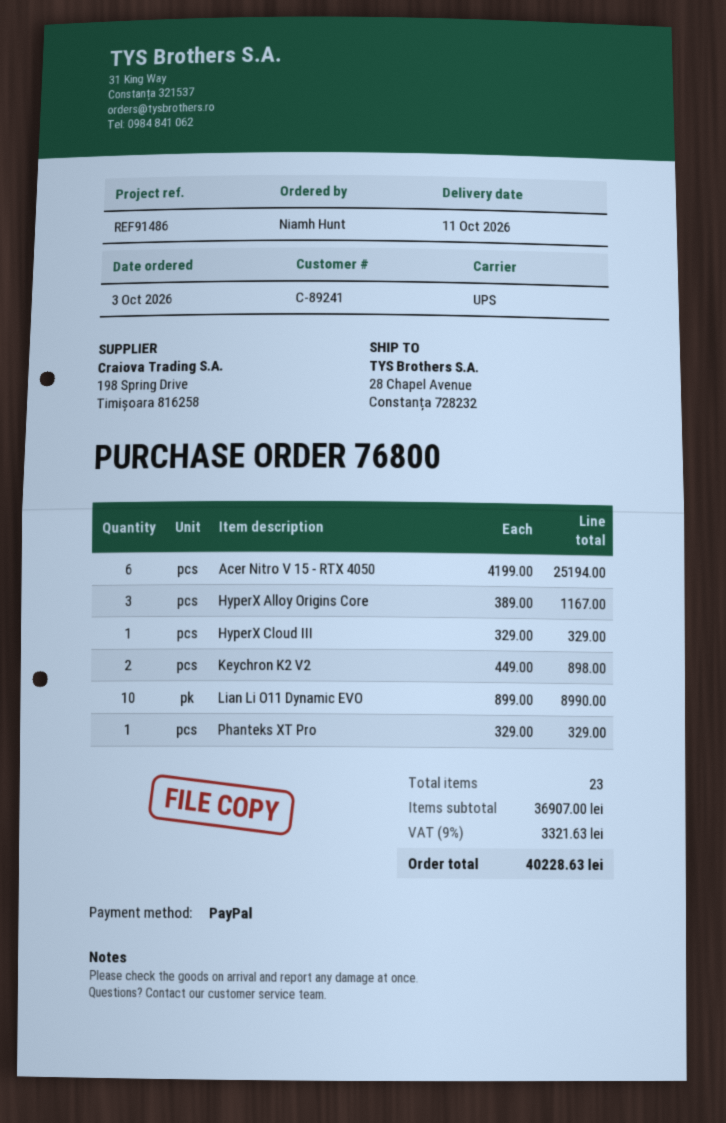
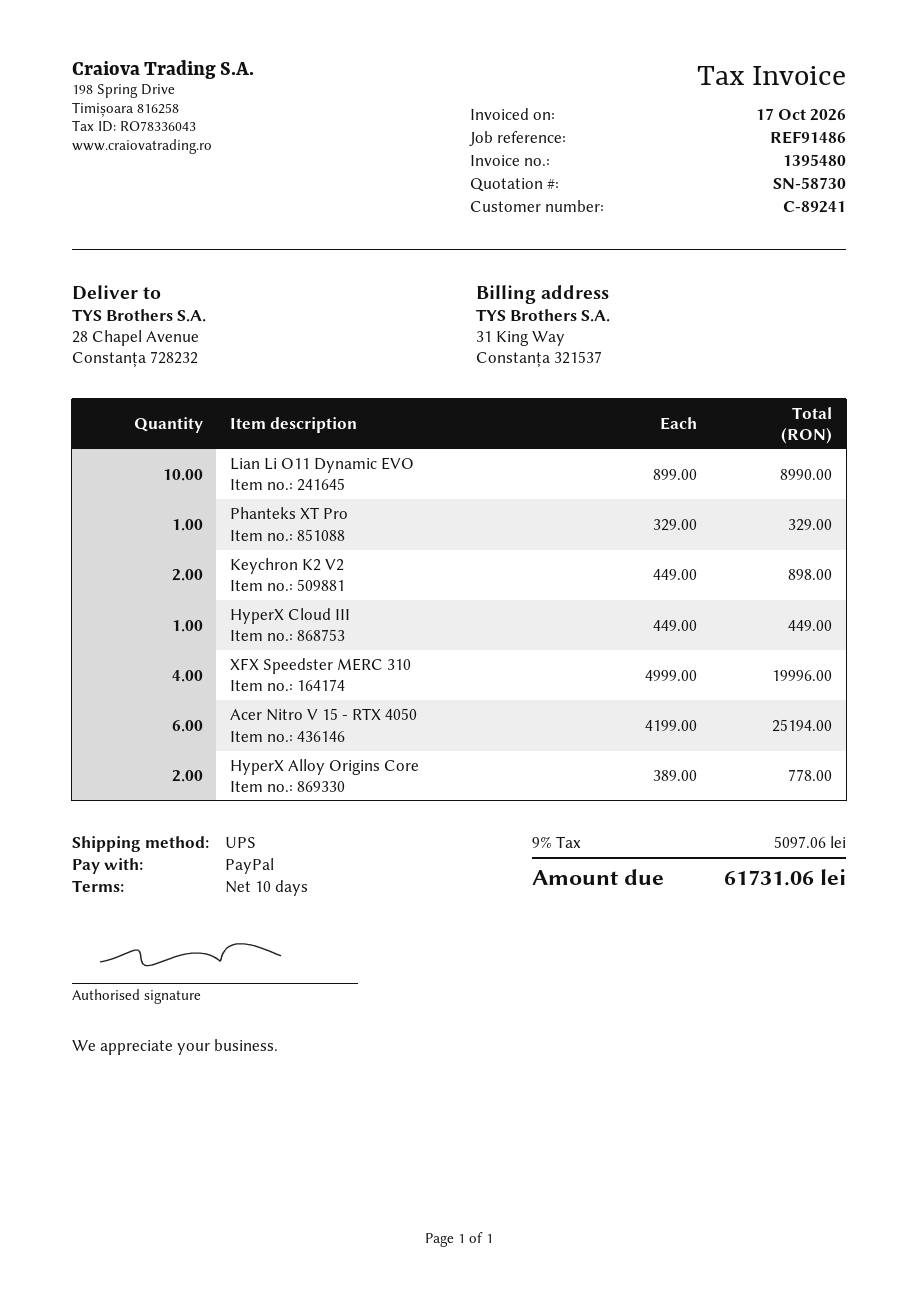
HyperX Alloy Origins Core: 3 x 389.00 = 1167.00 -> 2 x 389.00 = 778.00
HyperX Cloud III: 1 x 329.00 = 329.00 -> 1 x 449.00 = 449.00
XFX Speedster MERC 310: none -> 4 x 4999.00 = 19996.00
tax: 9% = 3321.63 -> 9% = 5097.06
total: 40228.63 -> 61731.06

